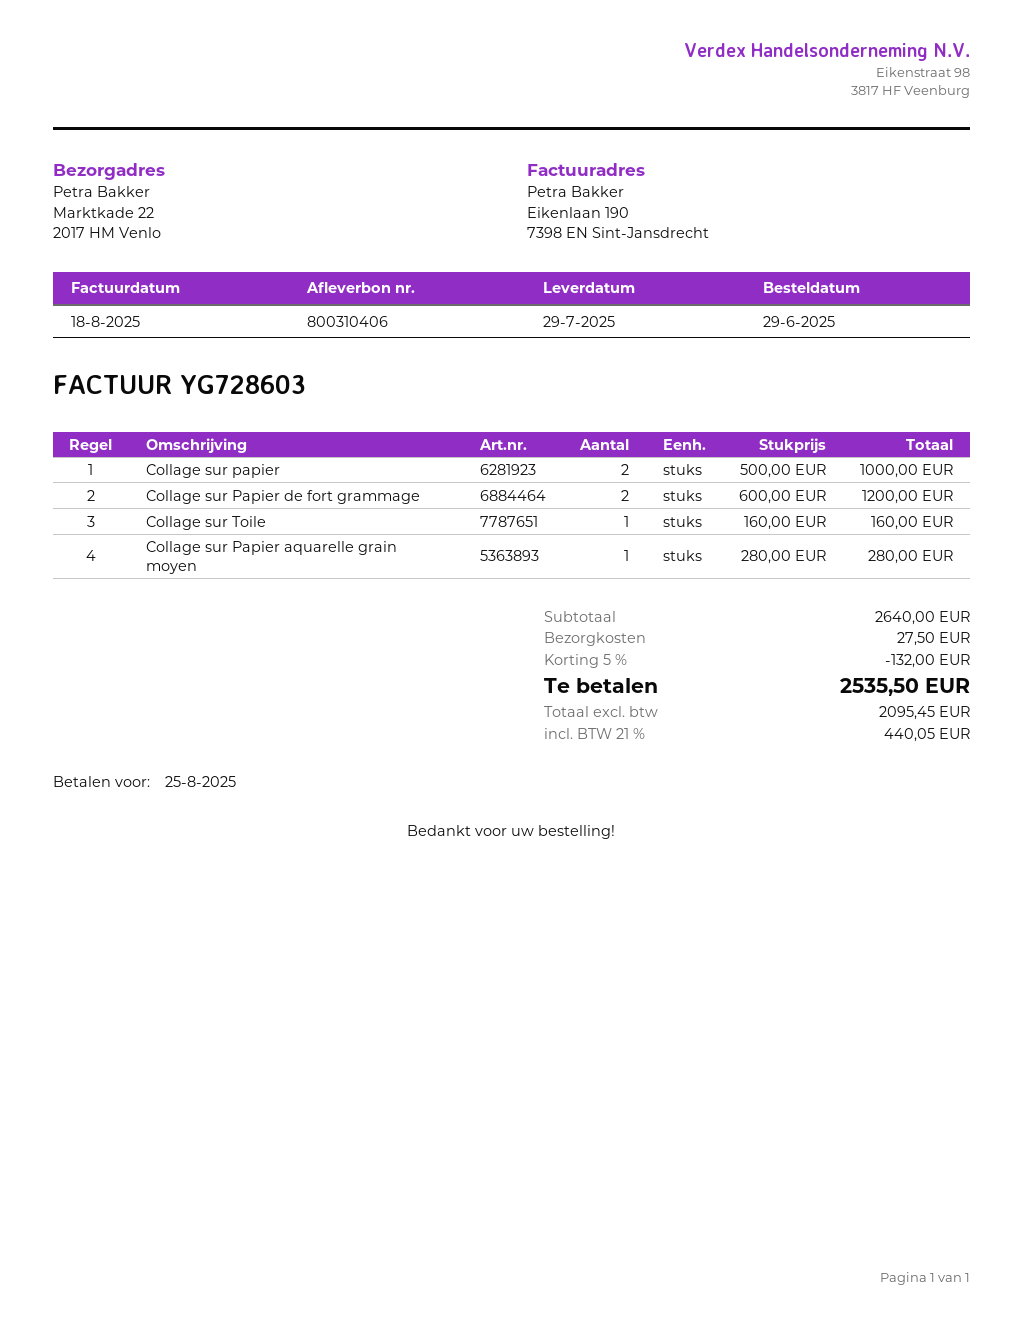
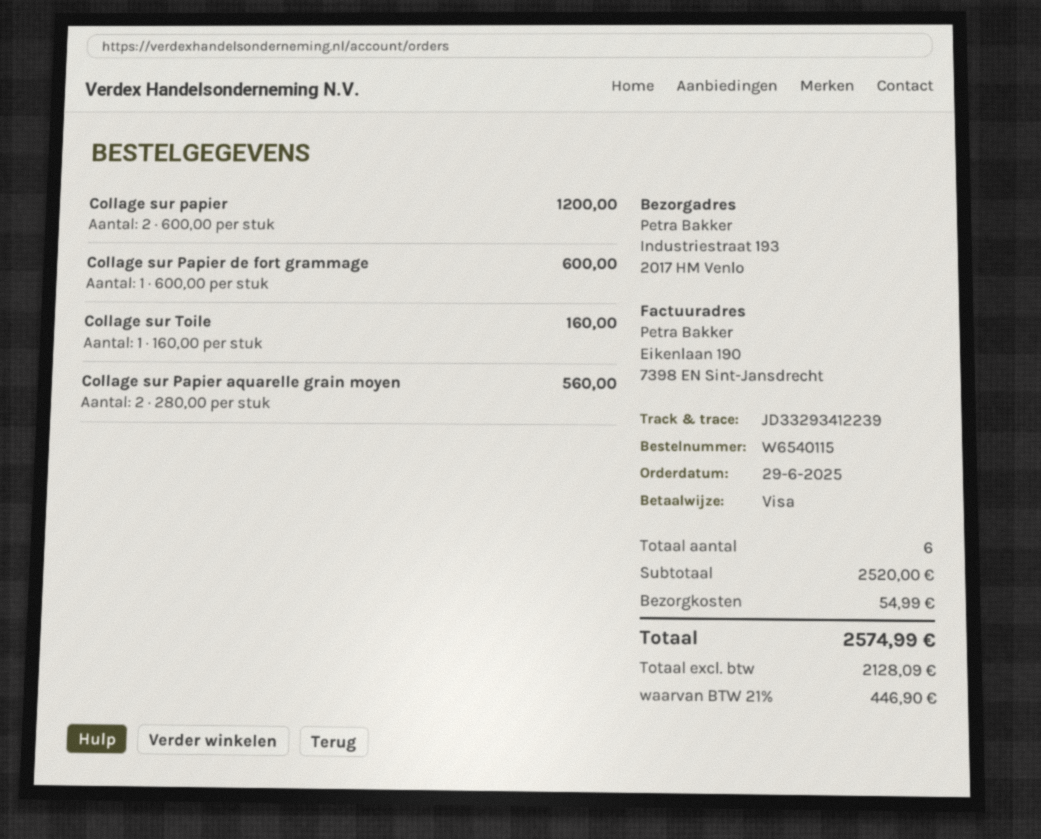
ship to: Marktkade 22, 2017 HM Venlo -> Industriestraat 193, 2017 HM Venlo
Collage sur papier: 2 x 500.00 = 1000.00 -> 2 x 600.00 = 1200.00
Collage sur Papier de fort grammage: 2 x 600.00 = 1200.00 -> 1 x 600.00 = 600.00
Collage sur Papier aquarelle grain moyen: 1 x 280.00 = 280.00 -> 2 x 280.00 = 560.00
subtotal: 2640.00 -> 2520.00
discount: 5% = 132.00 -> none
shipping: 27.50 -> 54.99
net: 2095.45 -> 2128.09
tax: 21% = 440.05 -> 21% = 446.90
total: 2535.50 -> 2574.99

